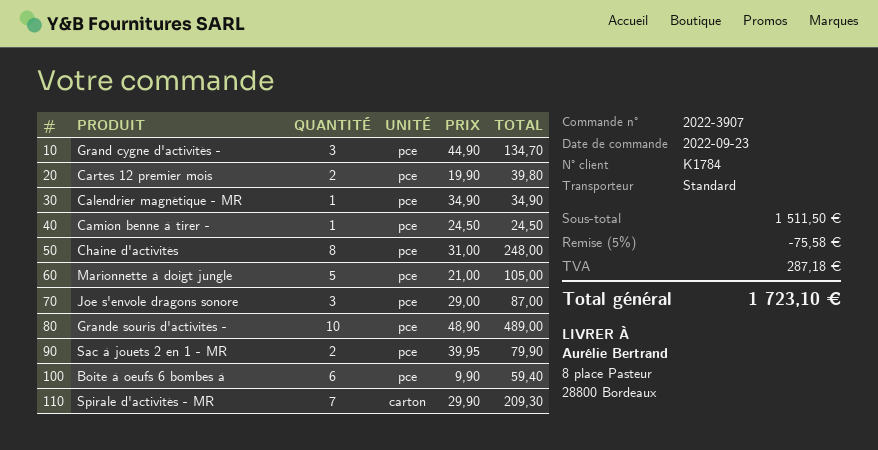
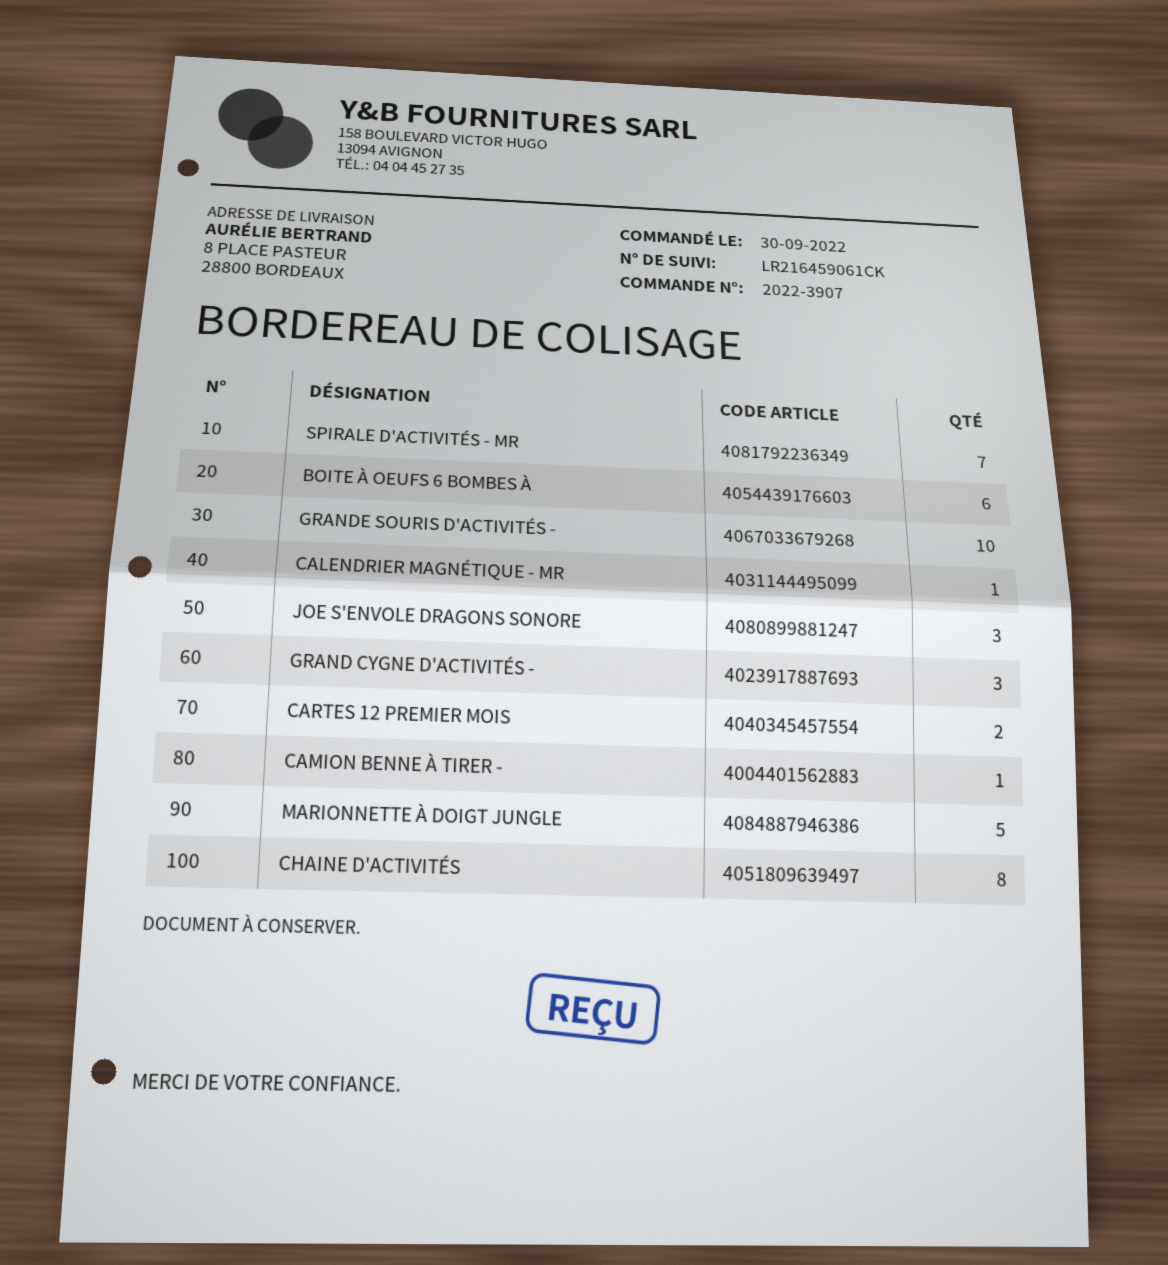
order date: 2022-09-23 -> 2022-09-30
Sac à jouets 2 en 1 - MR: 2 -> none

